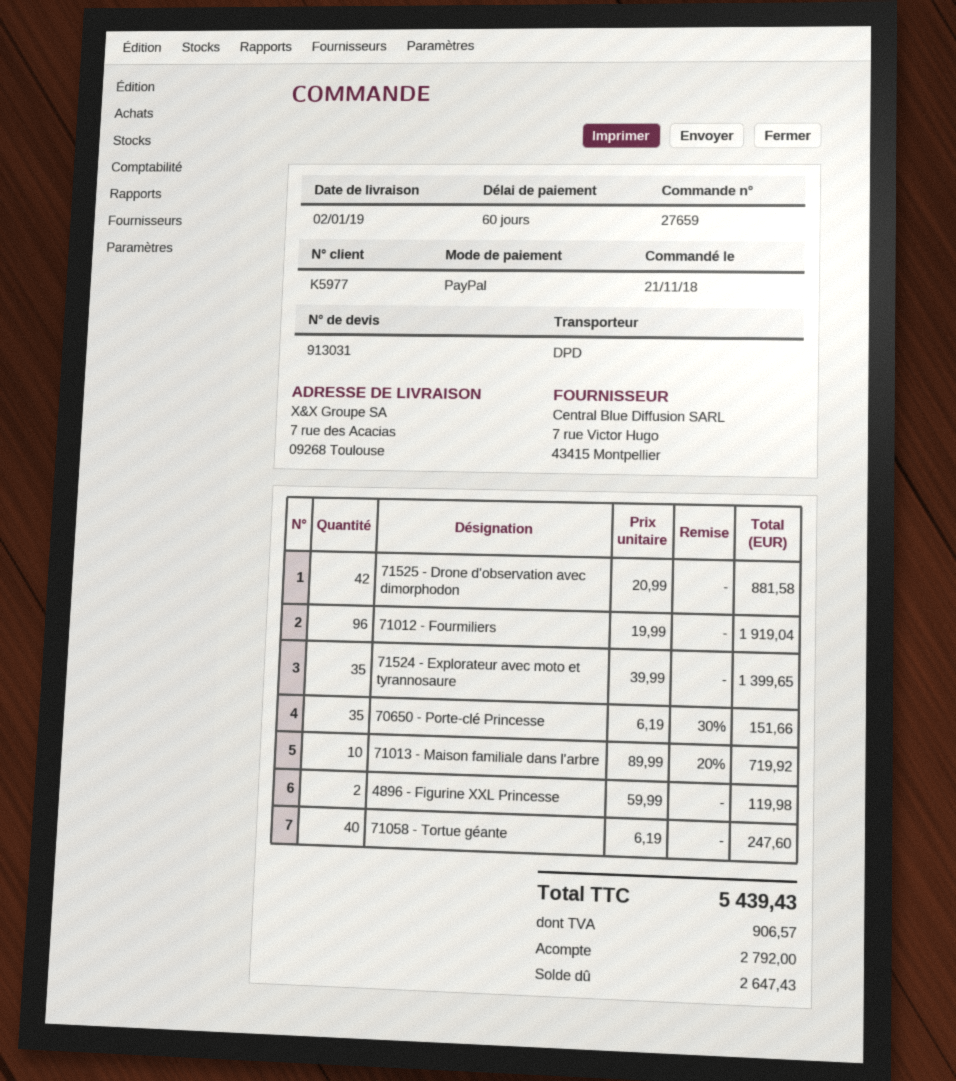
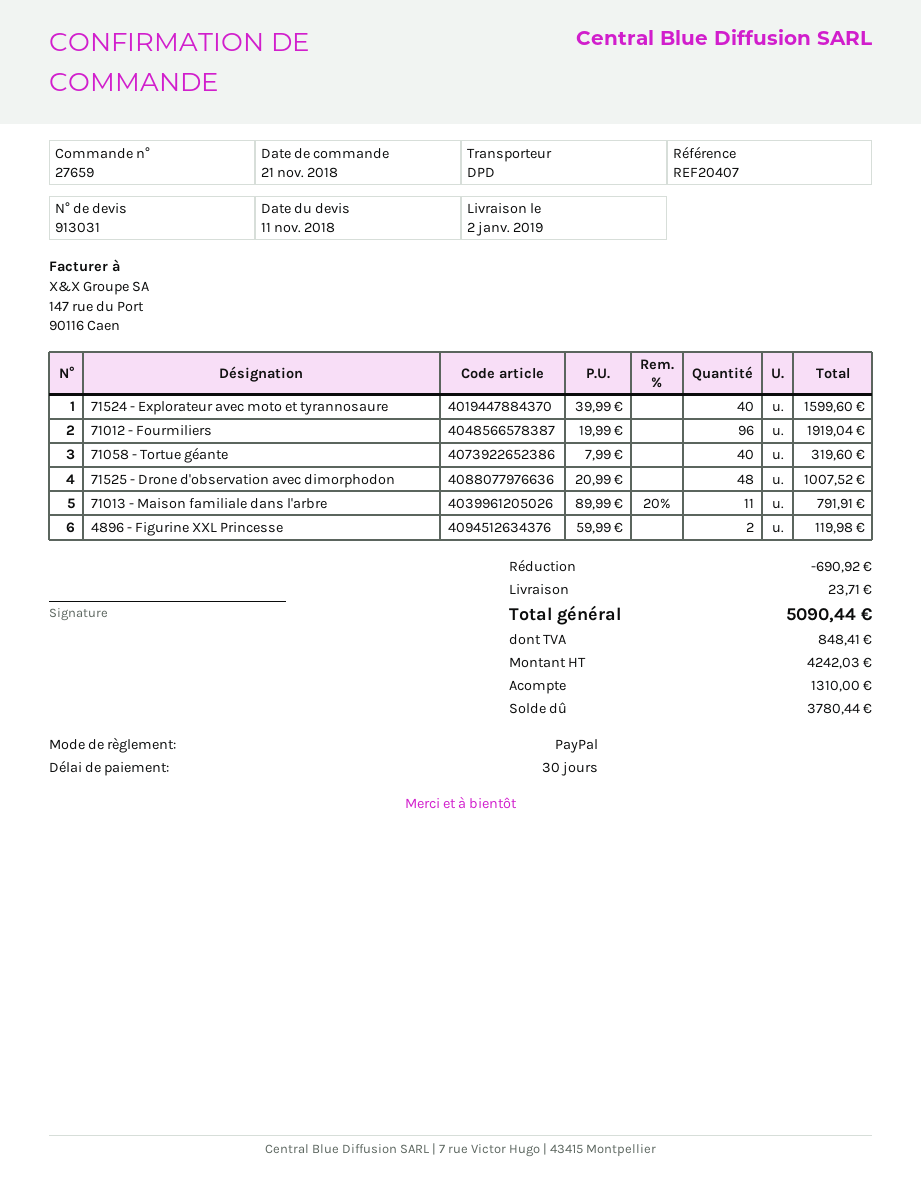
payment terms: 60 days -> 30 days
71525 - Drone d'observation avec dimorphodon: 42 x 20.99 = 881.58 -> 48 x 20.99 = 1007.52
71524 - Explorateur avec moto et tyrannosaure: 35 x 39.99 = 1399.65 -> 40 x 39.99 = 1599.60
70650 - Porte-clé Princesse: 35 x 6.19 - 30% = 151.66 -> none
71013 - Maison familiale dans l'arbre: 10 x 89.99 - 20% = 719.92 -> 11 x 89.99 - 20% = 791.91
71058 - Tortue géante: 40 x 6.19 = 247.60 -> 40 x 7.99 = 319.60
discount: none -> 690.92
shipping: none -> 23.71
tax: 906.57 -> 848.41
total: 5439.43 -> 5090.44
deposit: 2792.00 -> 1310.00
balance: 2647.43 -> 3780.44

